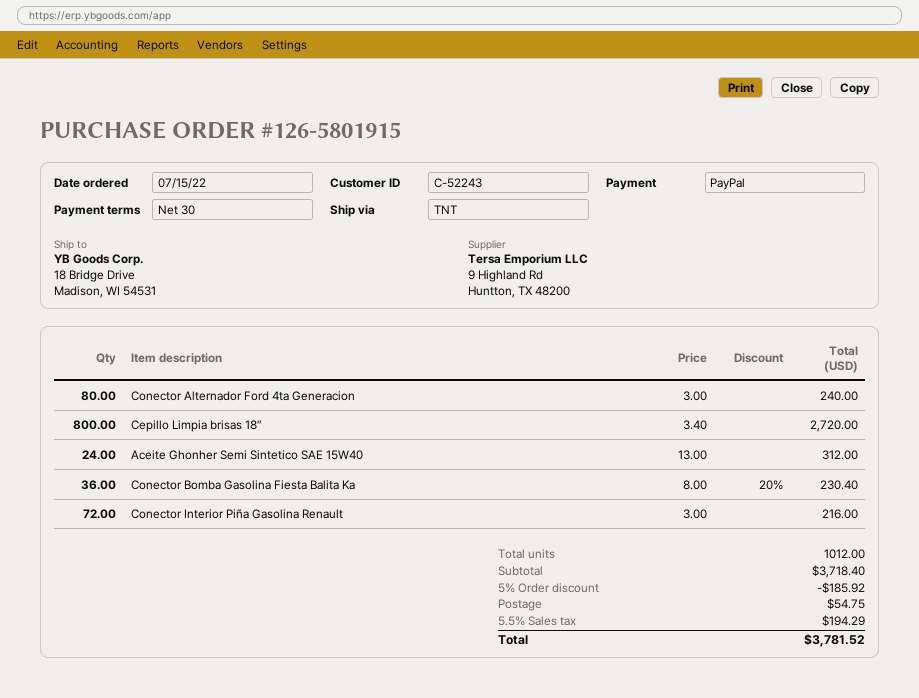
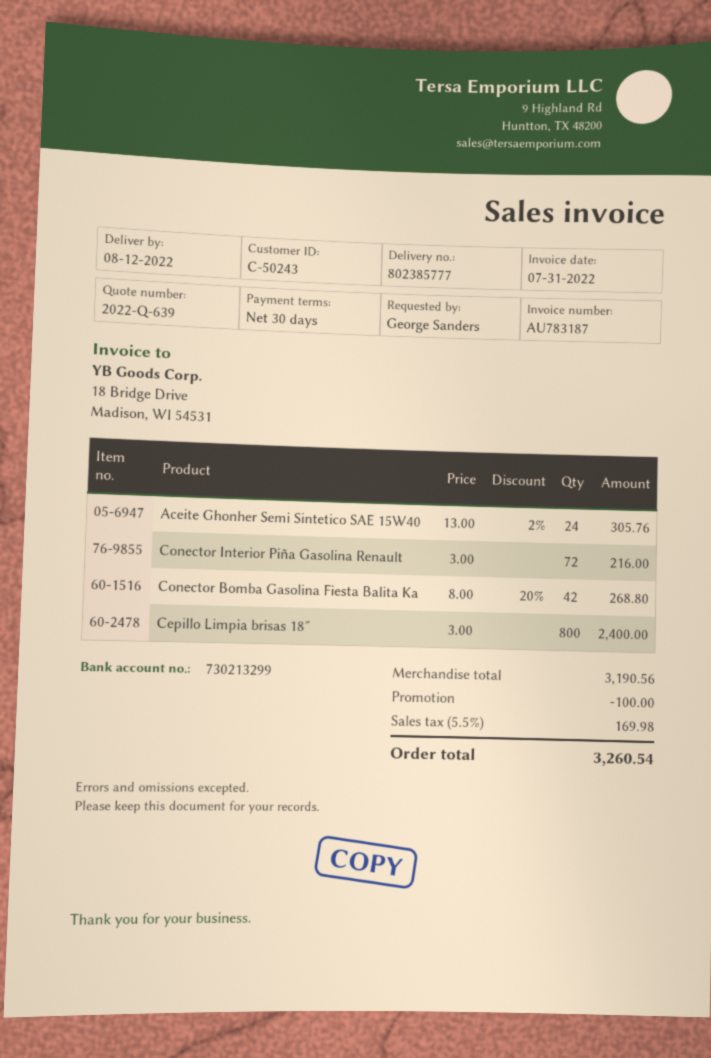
customer number: C-52243 -> C-50243
Conector Alternador Ford 4ta Generacion: 80 x 3.00 = 240.00 -> none
Cepillo Limpia brisas 18″: 800 x 3.40 = 2720.00 -> 800 x 3.00 = 2400.00
Aceite Ghonher Semi Sintetico SAE 15W40: 24 x 13.00 = 312.00 -> 24 x 13.00 - 2% = 305.76
Conector Bomba Gasolina Fiesta Balita Ka: 36 x 8.00 - 20% = 230.40 -> 42 x 8.00 - 20% = 268.80
subtotal: 3718.40 -> 3190.56
discount: 185.92 -> 100.00
shipping: 54.75 -> none
tax: 5.5% = 194.29 -> 5.5% = 169.98
total: 3781.52 -> 3260.54

